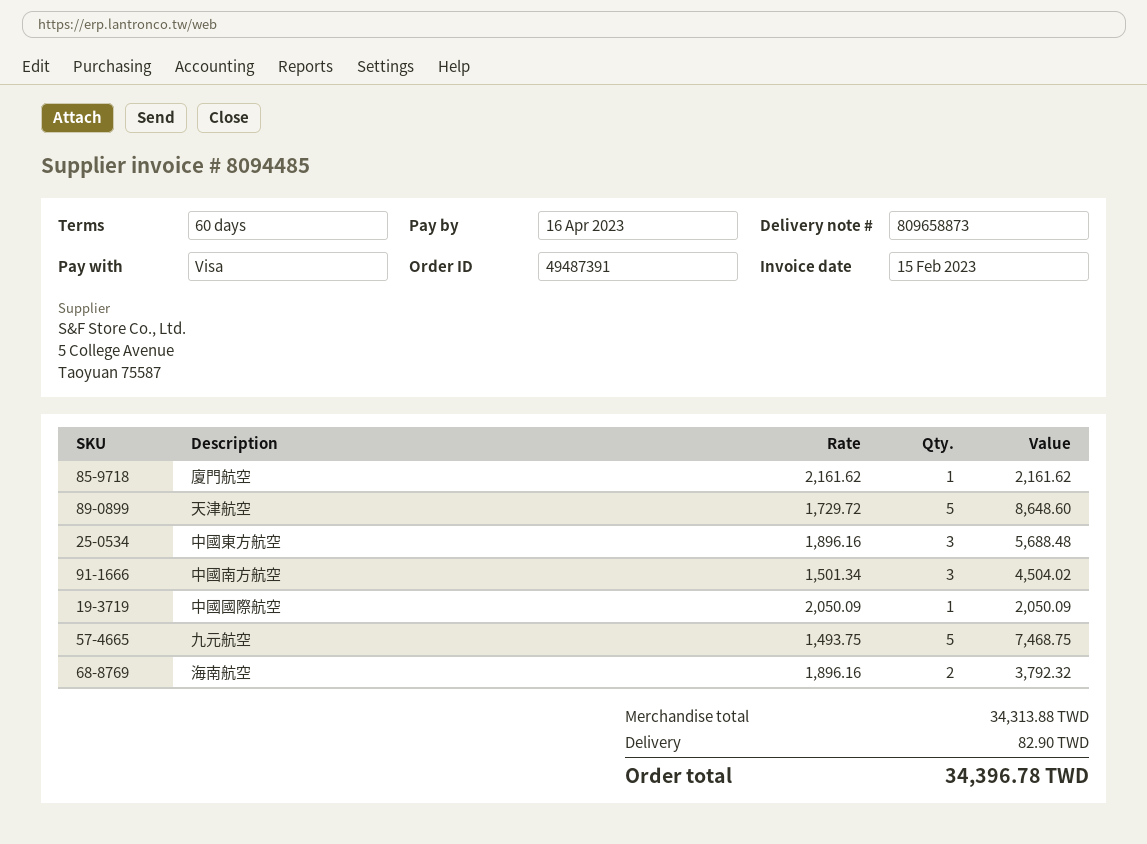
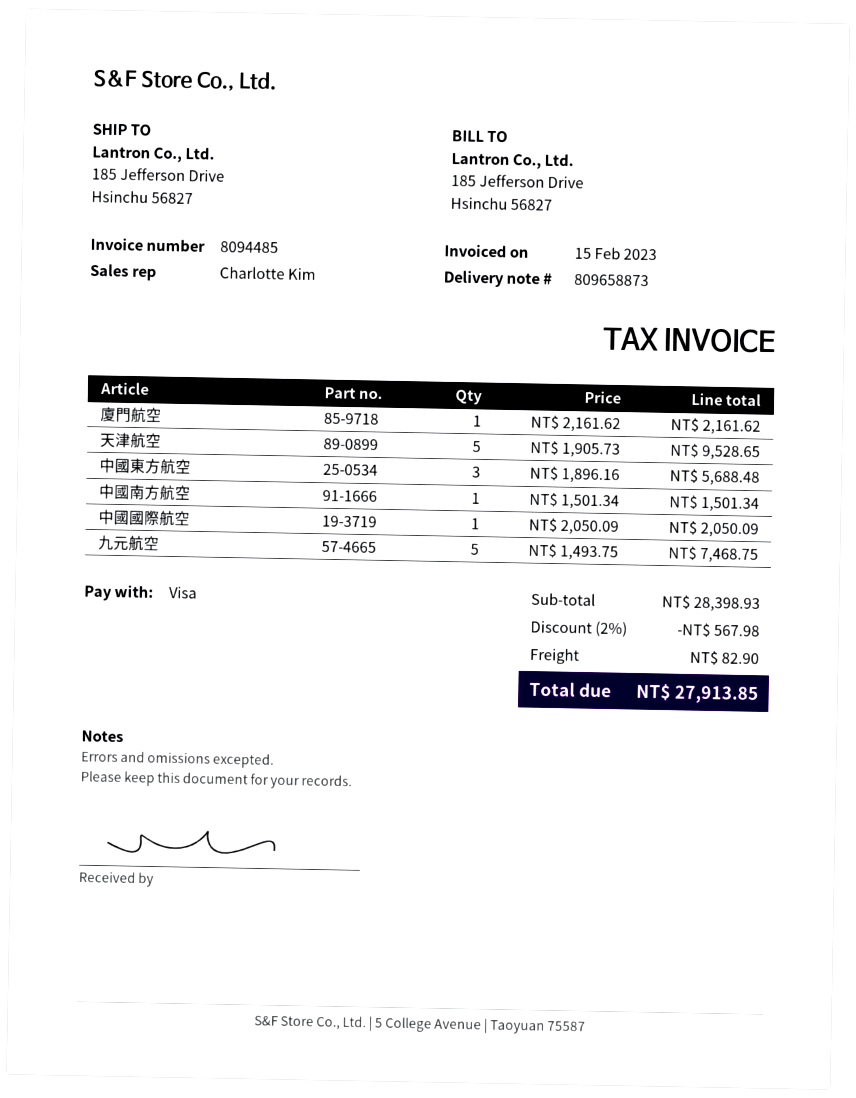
天津航空: 5 x 1729.72 = 8648.60 -> 5 x 1905.73 = 9528.65
中國南方航空: 3 x 1501.34 = 4504.02 -> 1 x 1501.34 = 1501.34
海南航空: 2 x 1896.16 = 3792.32 -> none
subtotal: 34313.88 -> 28398.93
discount: none -> 2% = 567.98
total: 34396.78 -> 27913.85

